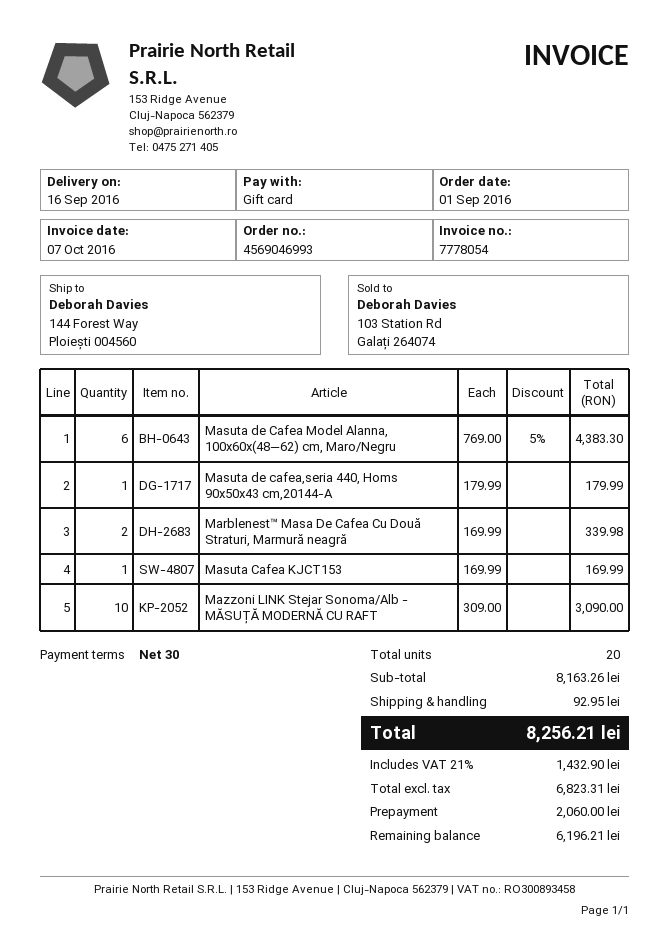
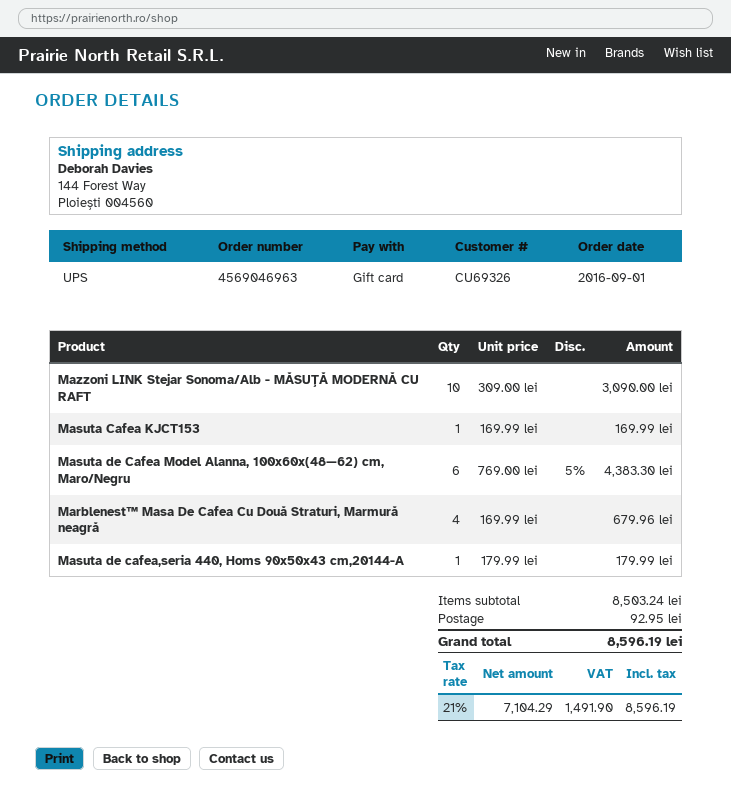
order number: 4569046993 -> 4569046963
Marblenest™ Masa De Cafea Cu Două Straturi, Marmură neagră: 2 x 169.99 = 339.98 -> 4 x 169.99 = 679.96
subtotal: 8163.26 -> 8503.24
net: 6823.31 -> 7104.29
tax: 21% = 1432.90 -> 21% = 1491.90
total: 8256.21 -> 8596.19

